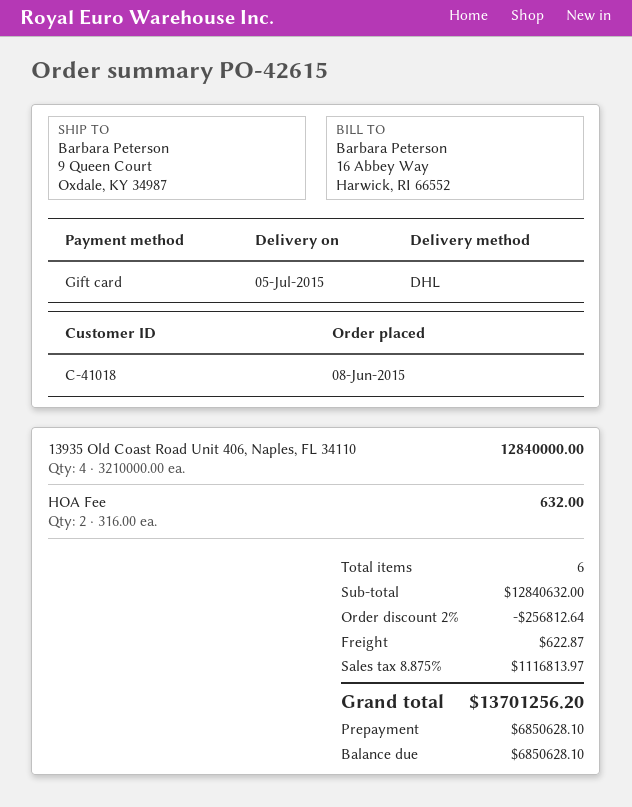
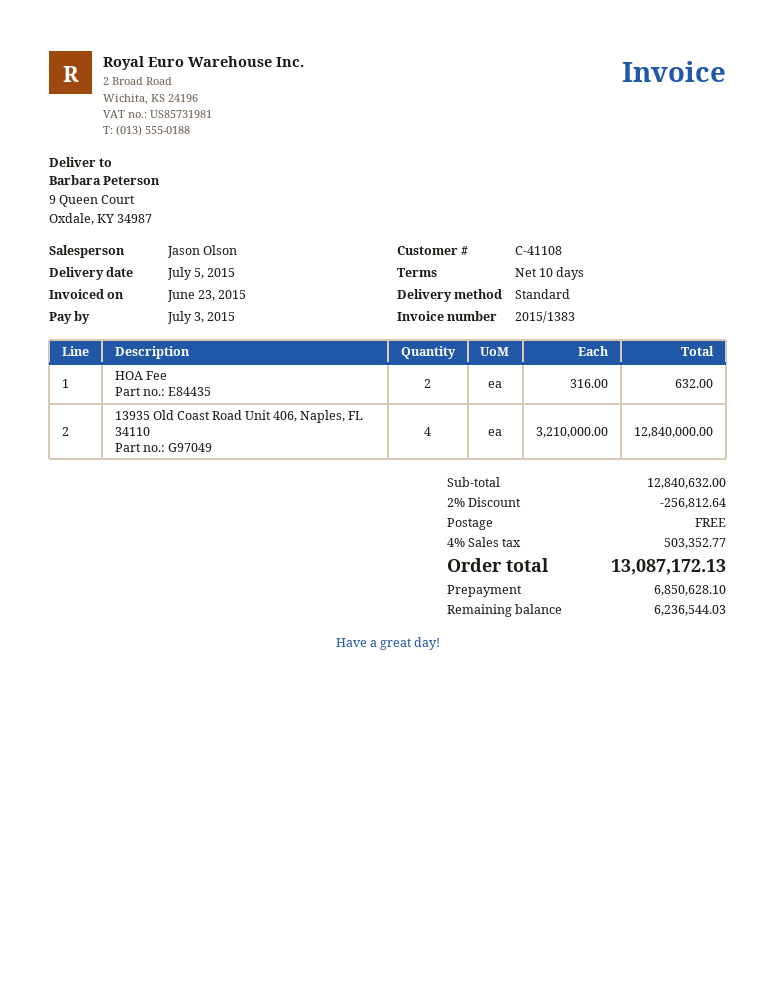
customer number: C-41018 -> C-41108
shipping method: DHL -> standard
shipping: 622.87 -> 0.00
tax: 8.875% = 1116813.97 -> 4% = 503352.77
total: 13701256.20 -> 13087172.13
balance: 6850628.10 -> 6236544.03

